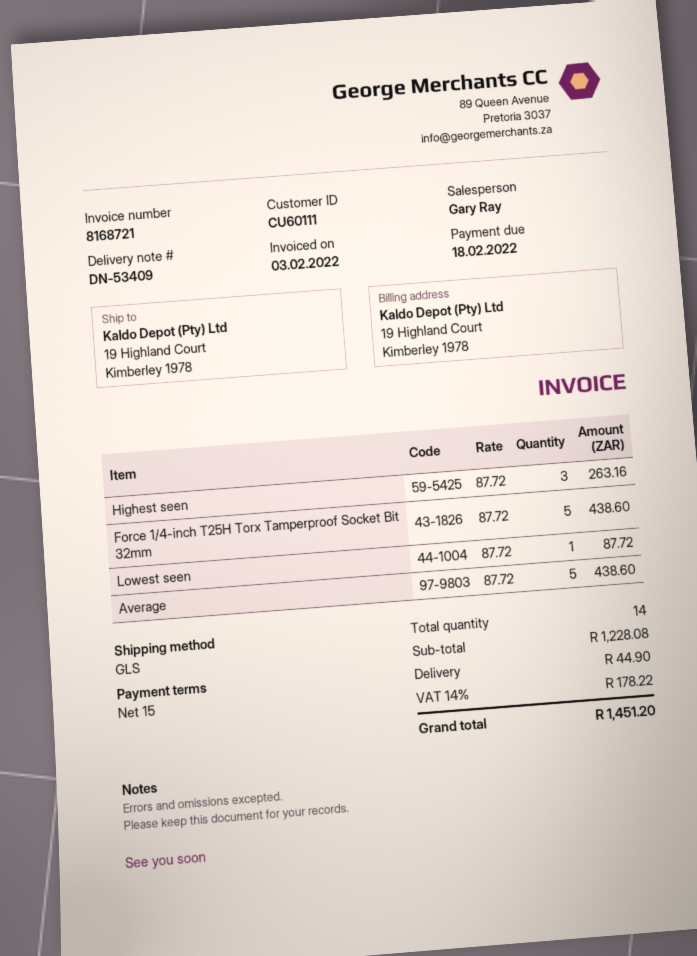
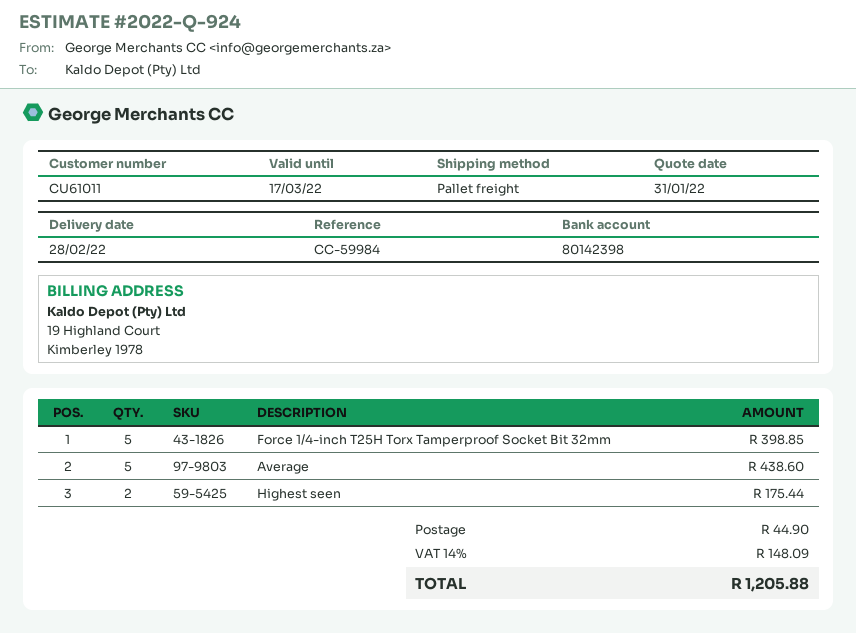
customer number: CU60111 -> CU61011
shipping method: GLS -> pallet freight
Highest seen: 3 for 263.16 -> 2 for 175.44
Force 1/4-inch T25H Torx Tamperproof Socket Bit 32mm: 5 for 438.60 -> 5 for 398.85
Lowest seen: 1 for 87.72 -> none
tax: 14% = 178.22 -> 14% = 148.09
total: 1451.20 -> 1205.88

